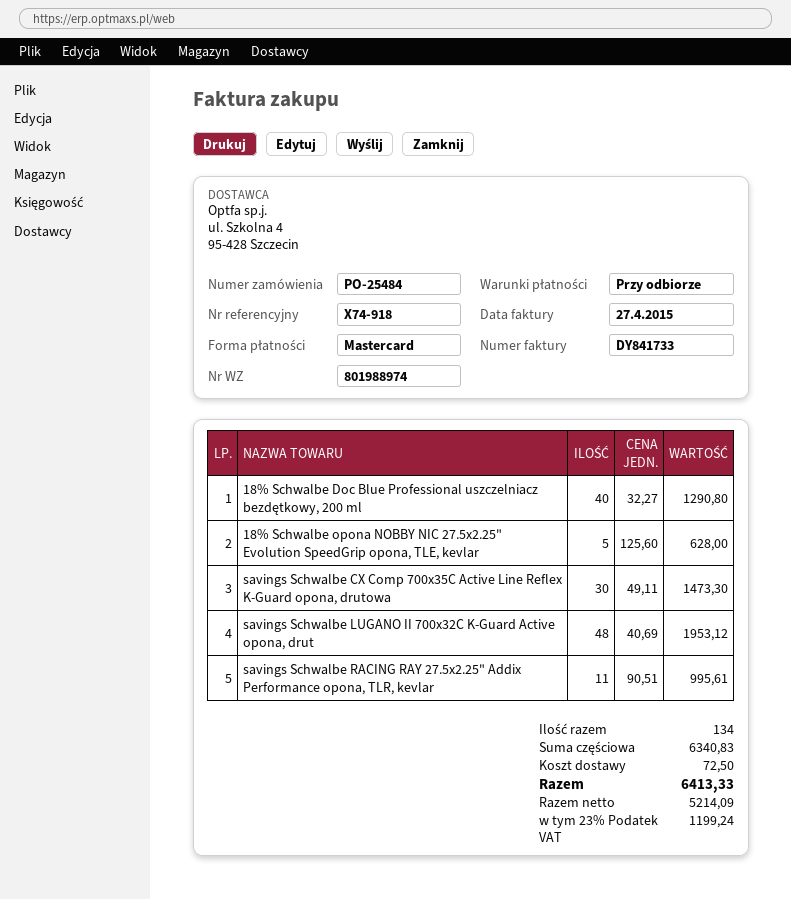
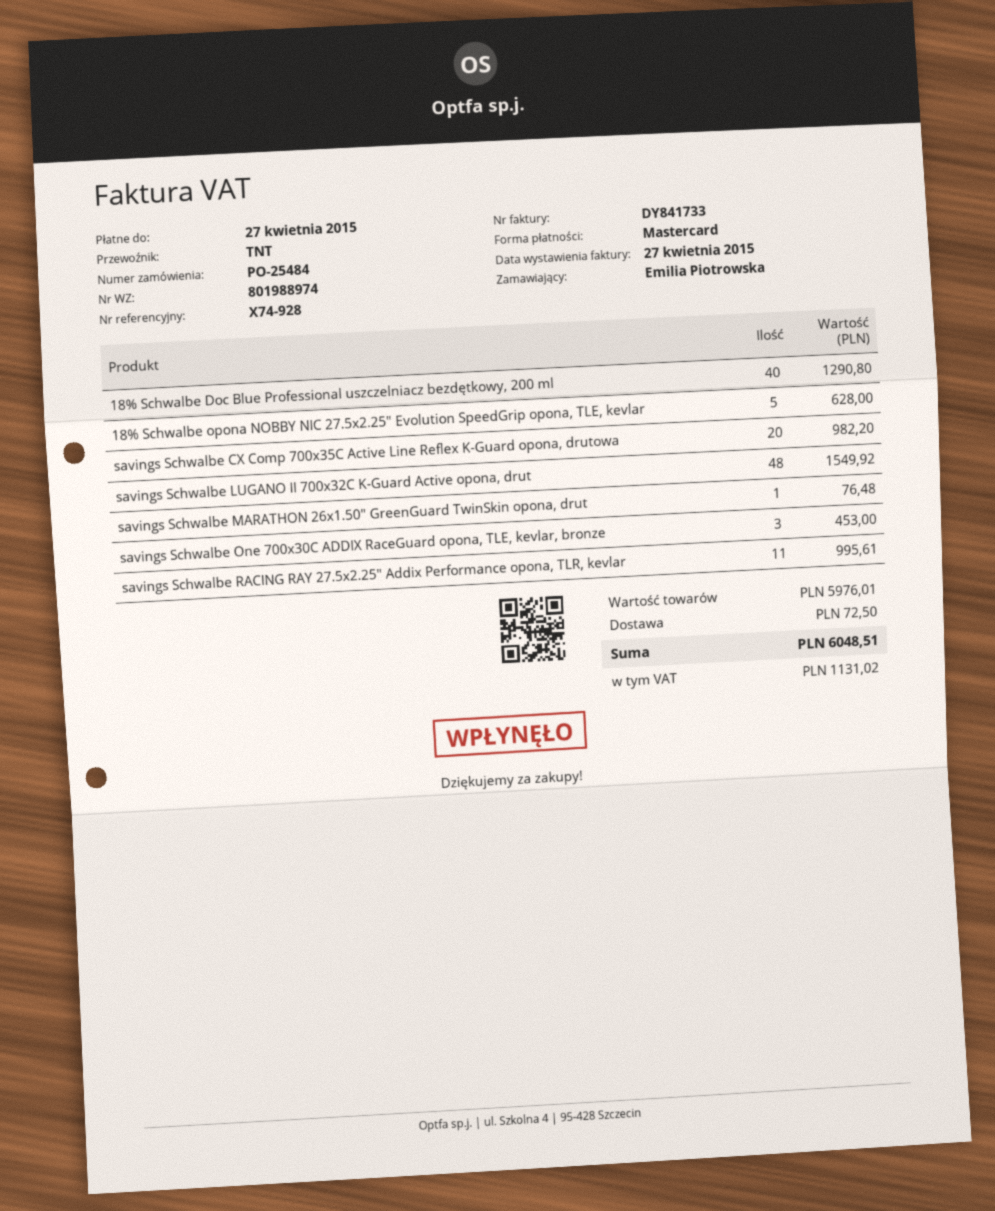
reference: X74-918 -> X74-928
savings Schwalbe CX Comp 700x35C Active Line Reflex K-Guard opona, drutowa: 30 for 1473.30 -> 20 for 982.20
savings Schwalbe LUGANO II 700x32C K-Guard Active opona, drut: 48 for 1953.12 -> 48 for 1549.92
savings Schwalbe MARATHON 26x1.50" GreenGuard TwinSkin opona, drut: none -> 1 for 76.48
savings Schwalbe One 700x30C ADDIX RaceGuard opona, TLE, kevlar, bronze: none -> 3 for 453.00
subtotal: 6340.83 -> 5976.01
tax: 1199.24 -> 1131.02
total: 6413.33 -> 6048.51

